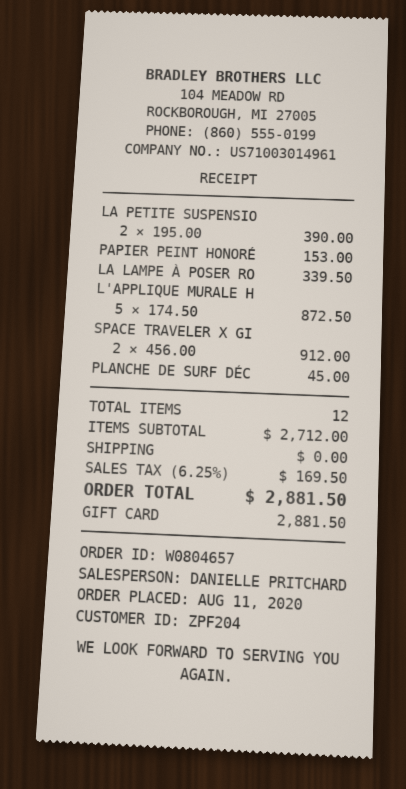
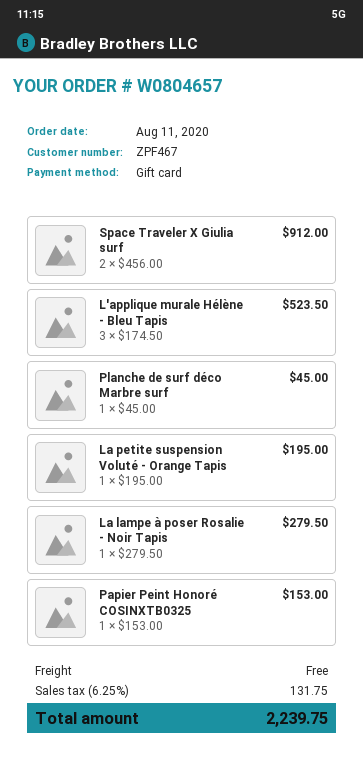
customer number: ZPF204 -> ZPF467
LA PETITE SUSPENSIO: 2 x 195.00 = 390.00 -> 1 x 195.00 = 195.00
LA LAMPE À POSER RO: 1 x 339.50 = 339.50 -> 1 x 279.50 = 279.50
L'APPLIQUE MURALE H: 5 x 174.50 = 872.50 -> 3 x 174.50 = 523.50
tax: 6.25% = 169.50 -> 6.25% = 131.75
total: 2881.50 -> 2239.75

